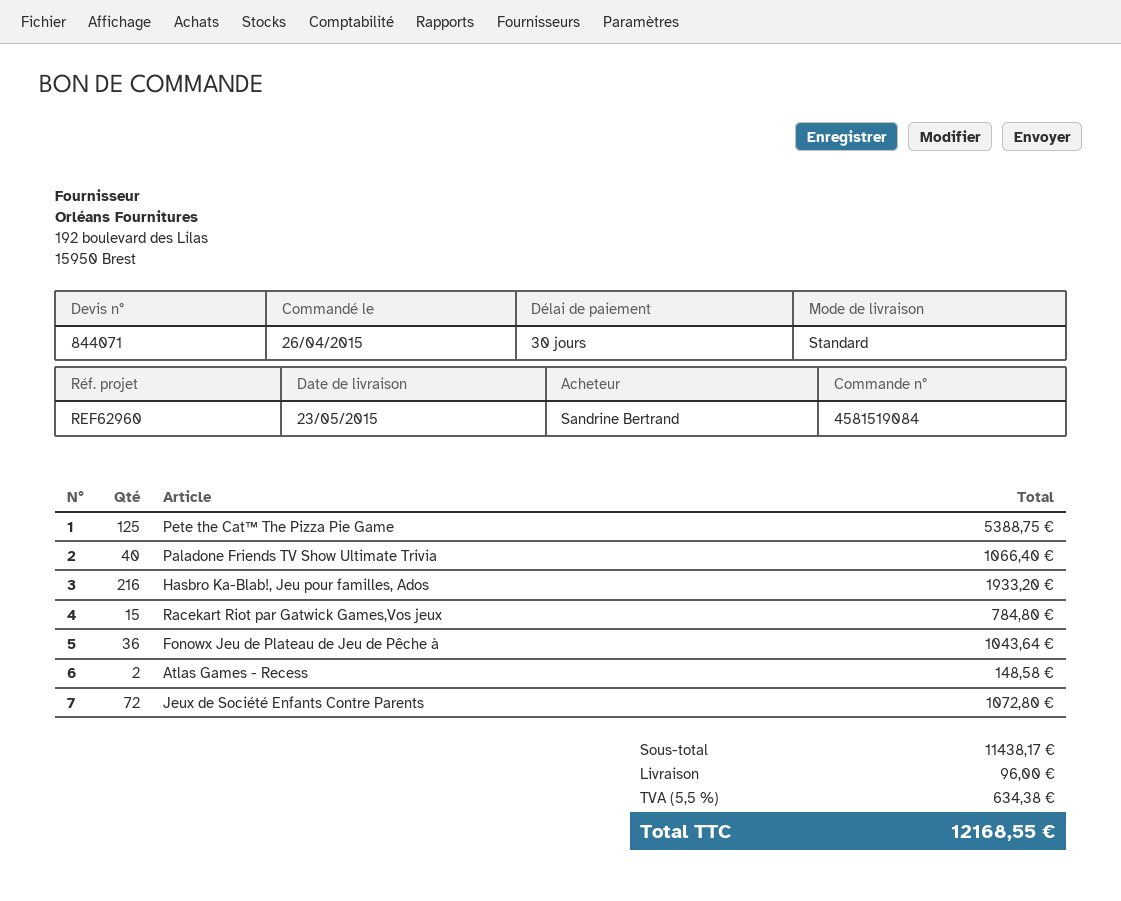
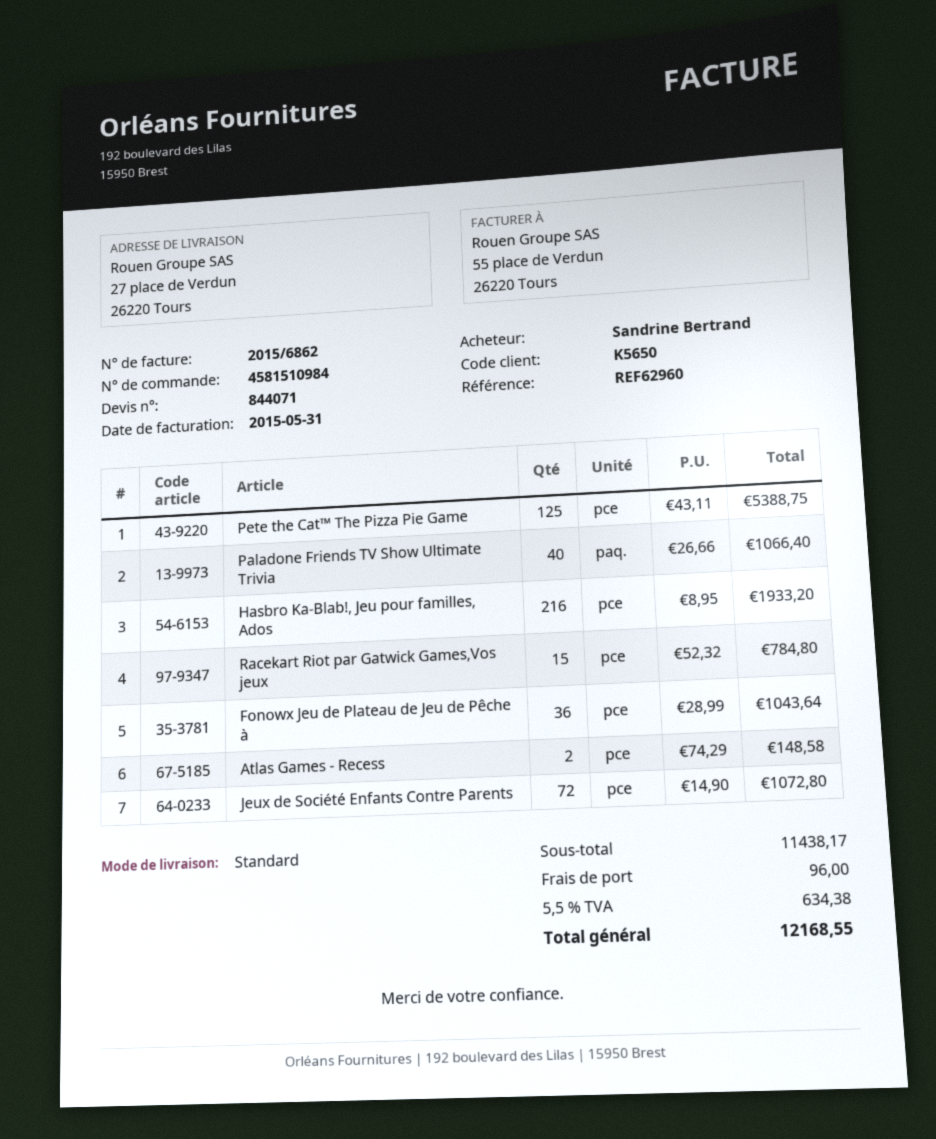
order number: 4581519084 -> 4581510984

